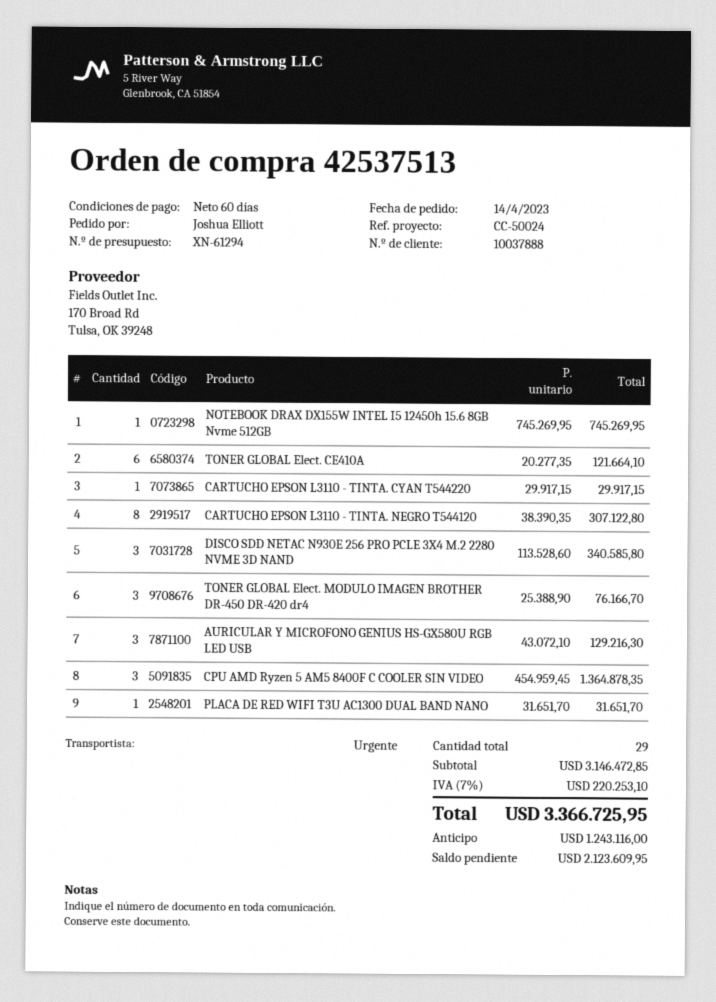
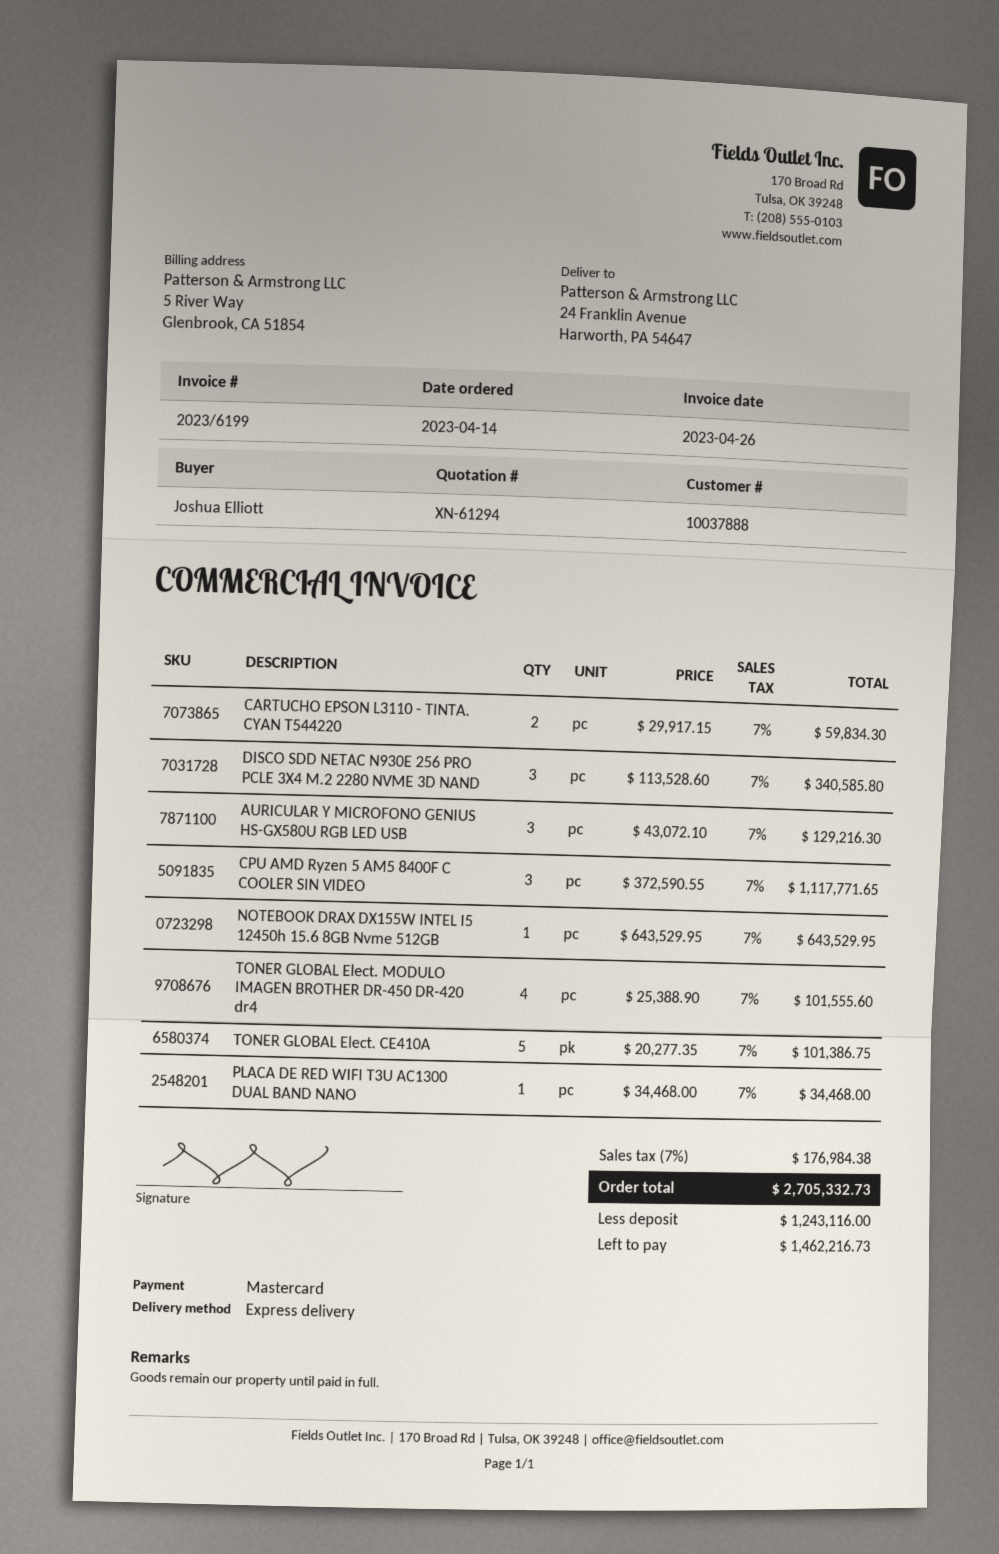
NOTEBOOK DRAX DX155W INTEL I5 12450h 15.6 8GB Nvme 512GB: 1 x 745269.95 = 745269.95 -> 1 x 643529.95 = 643529.95
TONER GLOBAL Elect. CE410A: 6 x 20277.35 = 121664.10 -> 5 x 20277.35 = 101386.75
CARTUCHO EPSON L3110 - TINTA. CYAN T544220: 1 x 29917.15 = 29917.15 -> 2 x 29917.15 = 59834.30
CARTUCHO EPSON L3110 - TINTA. NEGRO T544120: 8 x 38390.35 = 307122.80 -> none
TONER GLOBAL Elect. MODULO IMAGEN BROTHER DR-450 DR-420 dr4: 3 x 25388.90 = 76166.70 -> 4 x 25388.90 = 101555.60
CPU AMD Ryzen 5 AM5 8400F C COOLER SIN VIDEO: 3 x 454959.45 = 1364878.35 -> 3 x 372590.55 = 1117771.65
PLACA DE RED WIFI T3U AC1300 DUAL BAND NANO: 1 x 31651.70 = 31651.70 -> 1 x 34468.00 = 34468.00
tax: 7% = 220253.10 -> 7% = 176984.38
total: 3366725.95 -> 2705332.73
balance: 2123609.95 -> 1462216.73

